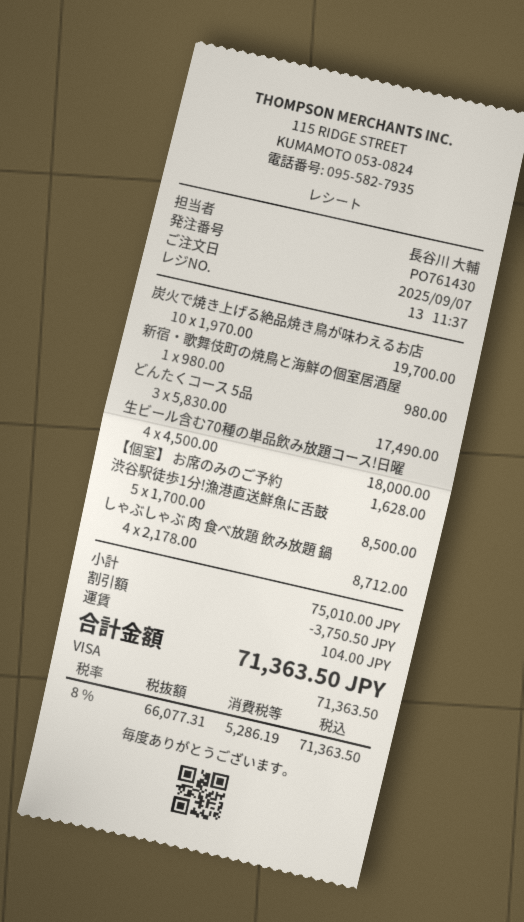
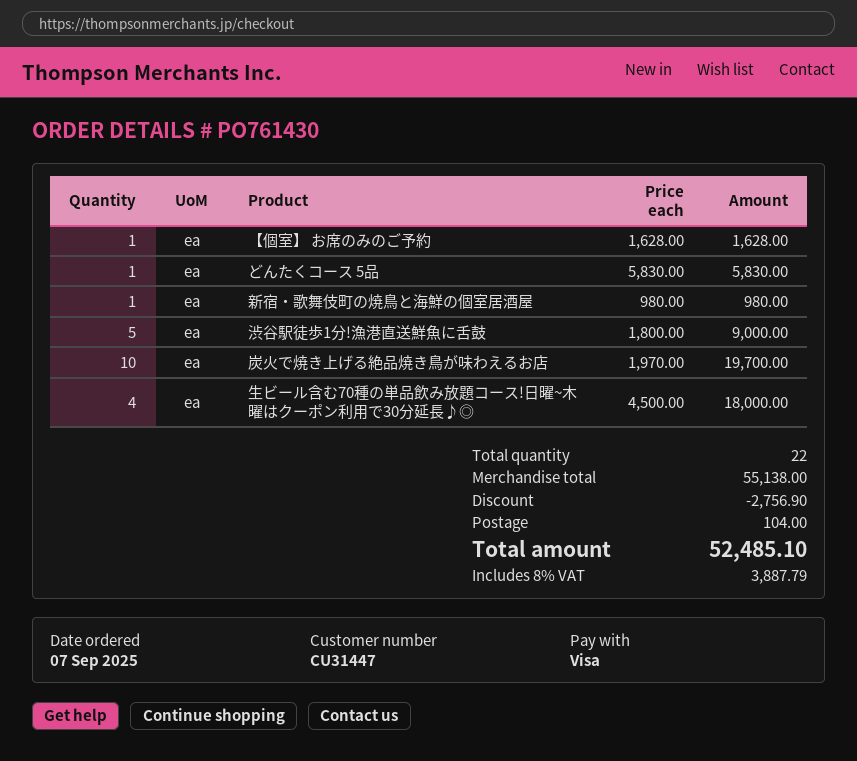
どんたくコース 5品: 3 x 5830.00 = 17490.00 -> 1 x 5830.00 = 5830.00
渋谷駅徒歩1分!漁港直送鮮魚に舌鼓: 5 x 1700.00 = 8500.00 -> 5 x 1800.00 = 9000.00
しゃぶしゃぶ 肉 食べ放題 飲み放題 鍋: 4 x 2178.00 = 8712.00 -> none
subtotal: 75010.00 -> 55138.00
discount: 3750.50 -> 2756.90
tax: 8% = 5286.19 -> 8% = 3887.79
total: 71363.50 -> 52485.10

